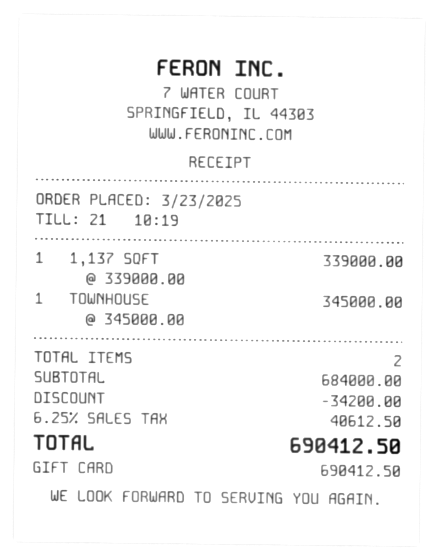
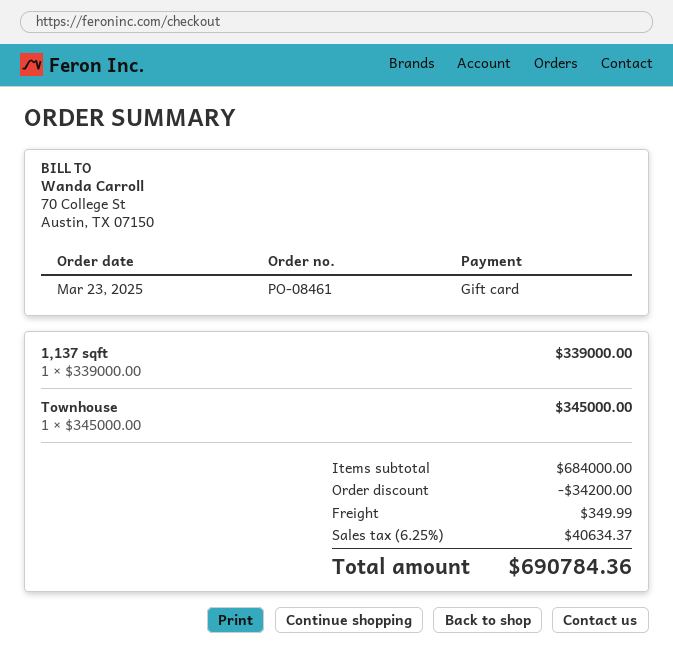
shipping: none -> 349.99
tax: 6.25% = 40612.50 -> 6.25% = 40634.37
total: 690412.50 -> 690784.36

